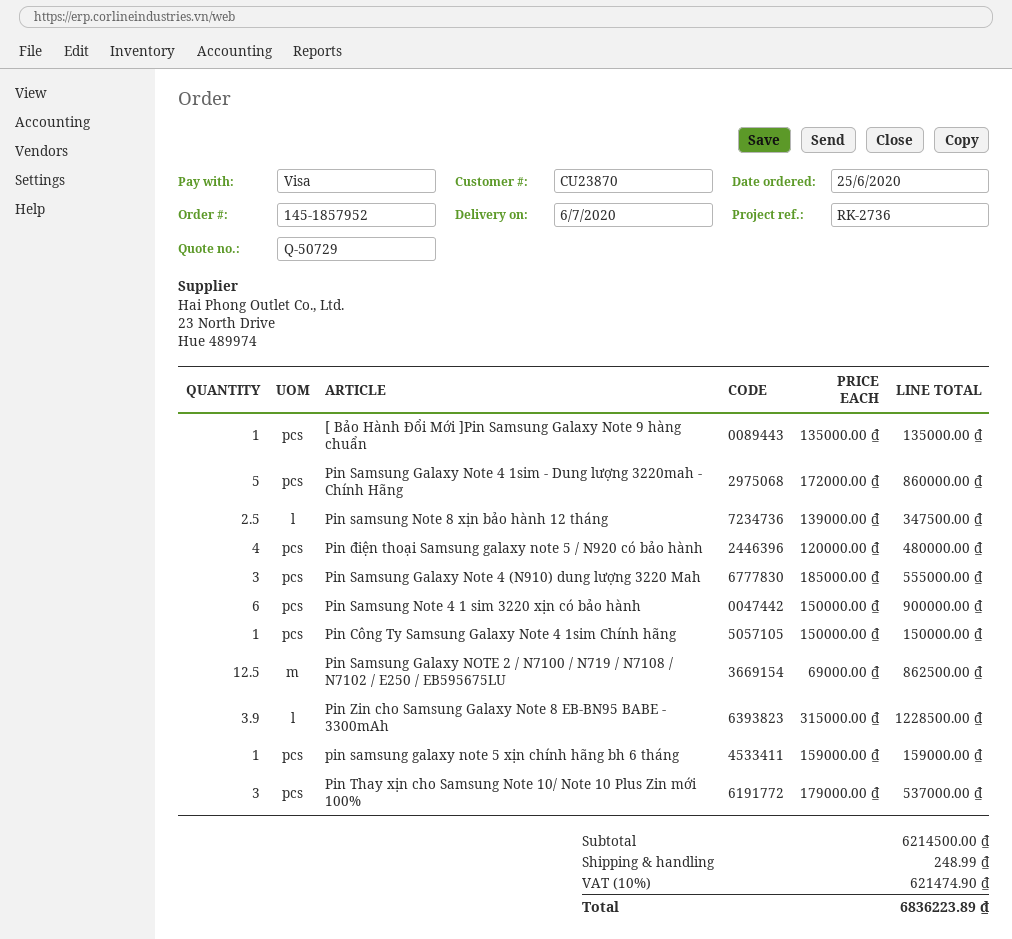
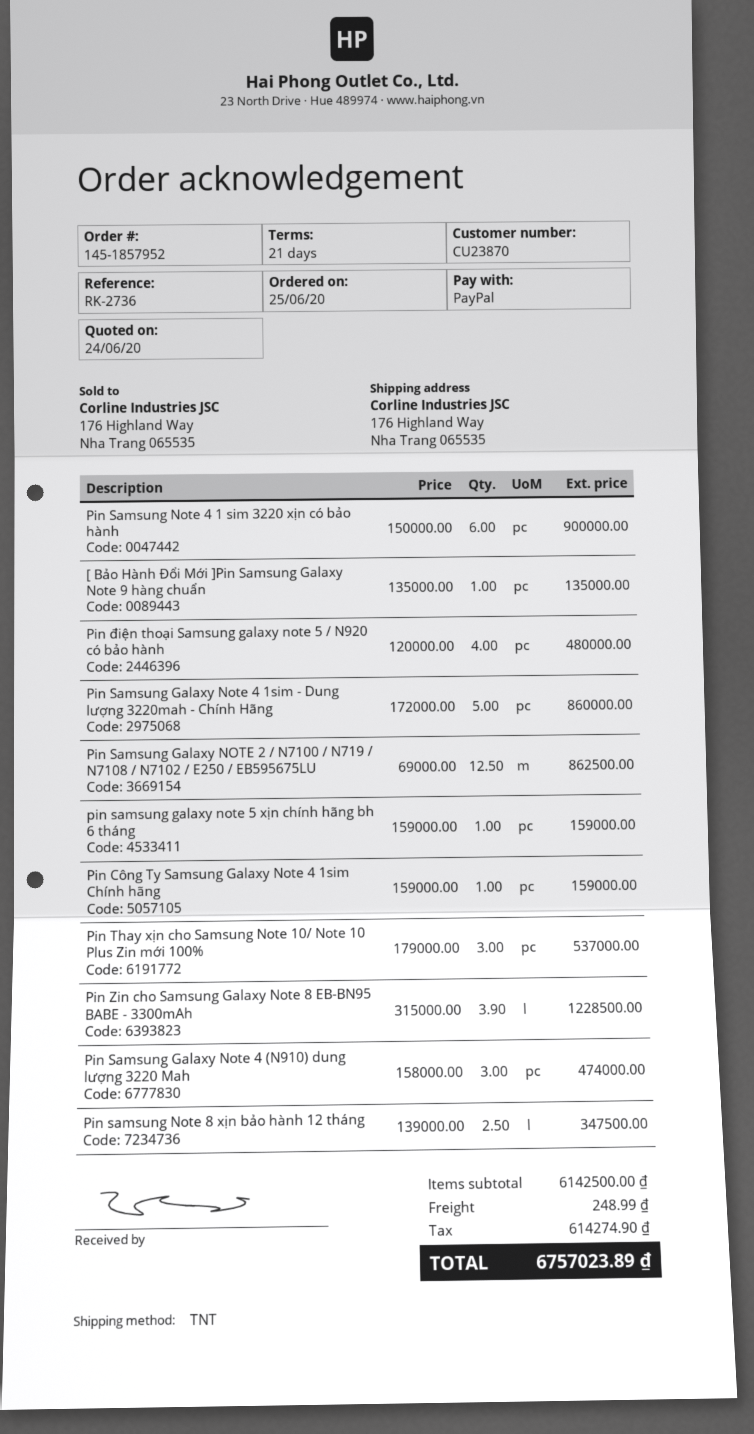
payment method: Visa -> PayPal
Pin Samsung Galaxy Note 4 (N910) dung lượng 3220 Mah: 3 x 185000.00 = 555000.00 -> 3 x 158000.00 = 474000.00
Pin Công Ty Samsung Galaxy Note 4 1sim Chính hãng: 1 x 150000.00 = 150000.00 -> 1 x 159000.00 = 159000.00
subtotal: 6214500.00 -> 6142500.00
tax: 621474.90 -> 614274.90
total: 6836223.89 -> 6757023.89

